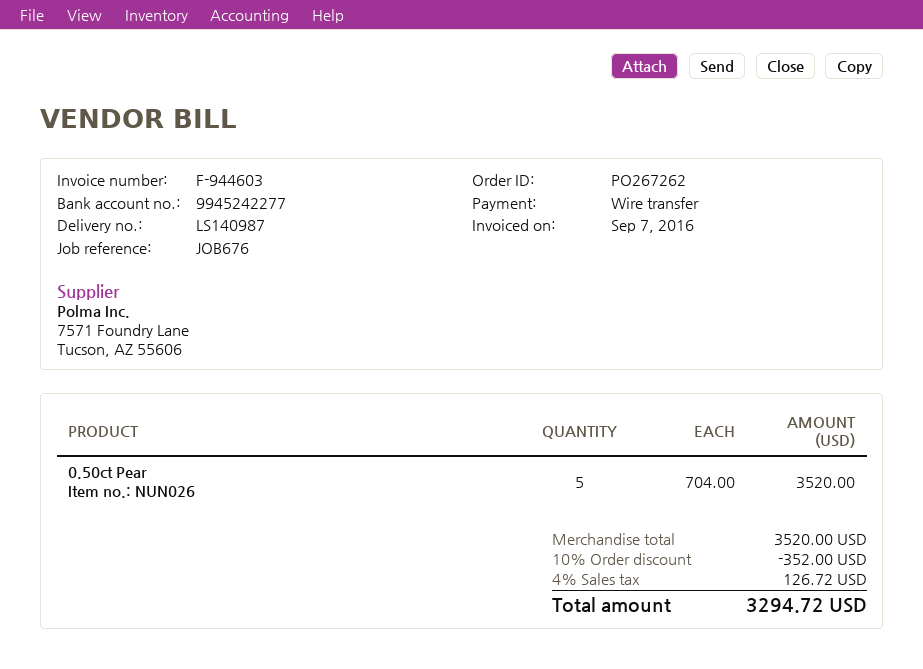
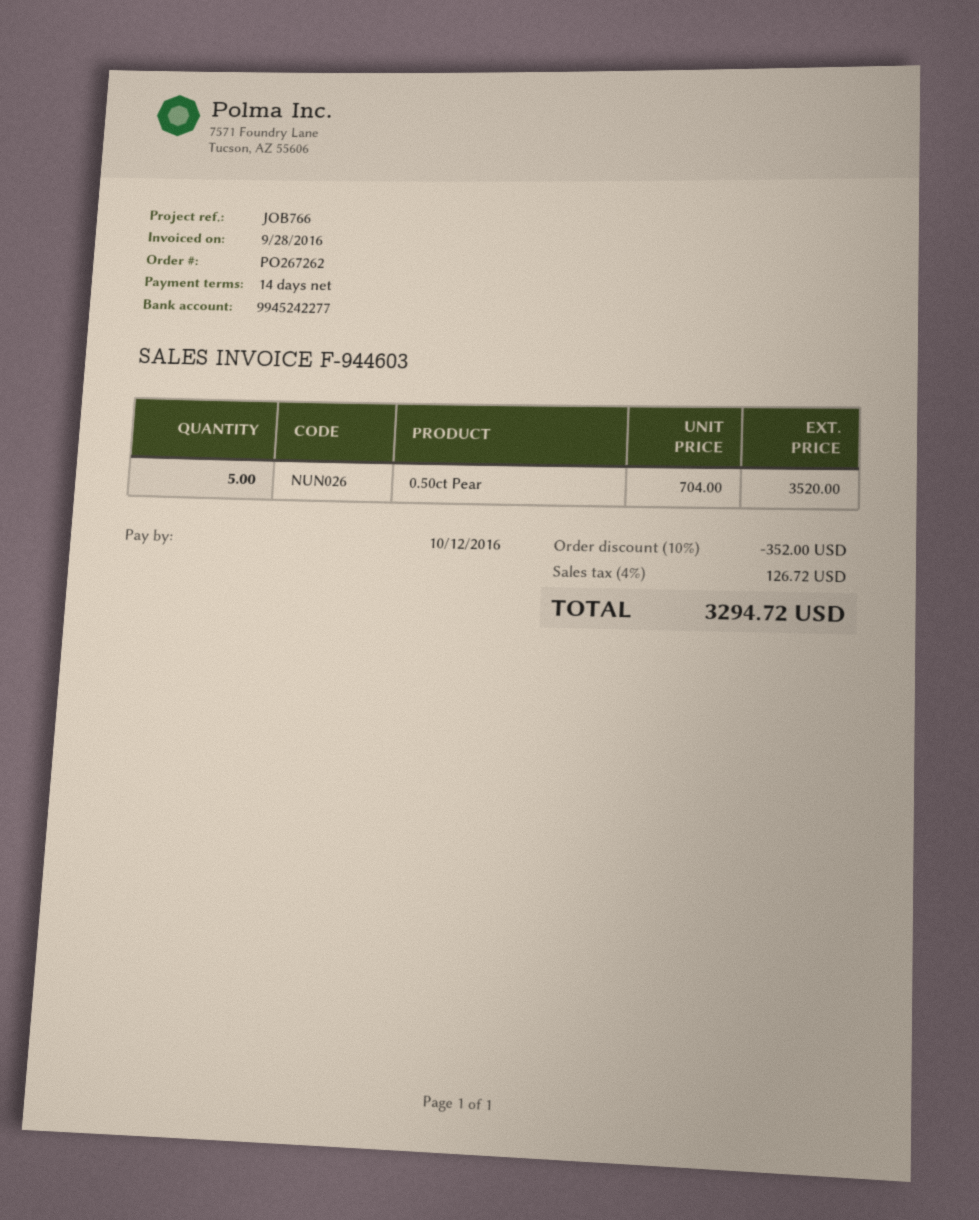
invoice date: 2016-09-07 -> 2016-09-28
reference: JOB676 -> JOB766

